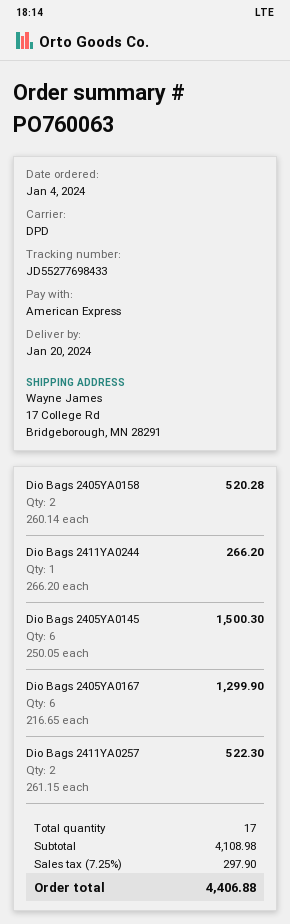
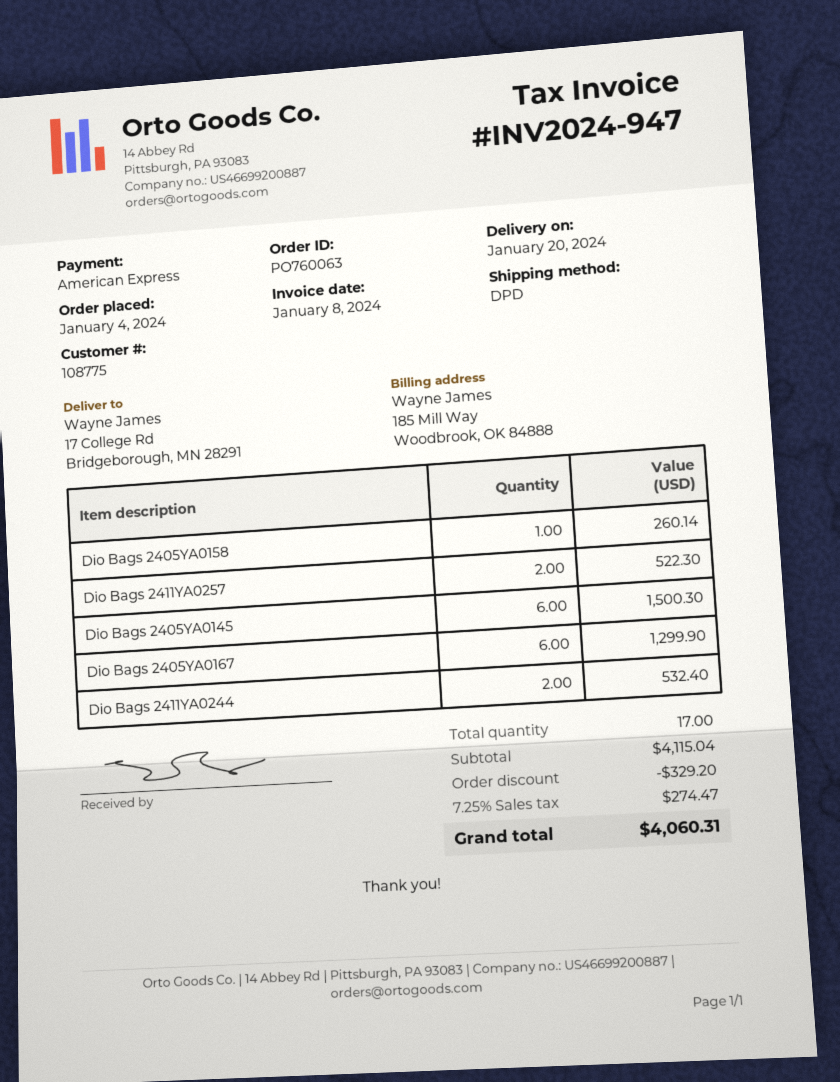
Dio Bags 2405YA0158: 2 for 520.28 -> 1 for 260.14
Dio Bags 2411YA0244: 1 for 266.20 -> 2 for 532.40
subtotal: 4108.98 -> 4115.04
discount: none -> 329.20
tax: 7.25% = 297.90 -> 7.25% = 274.47
total: 4406.88 -> 4060.31

